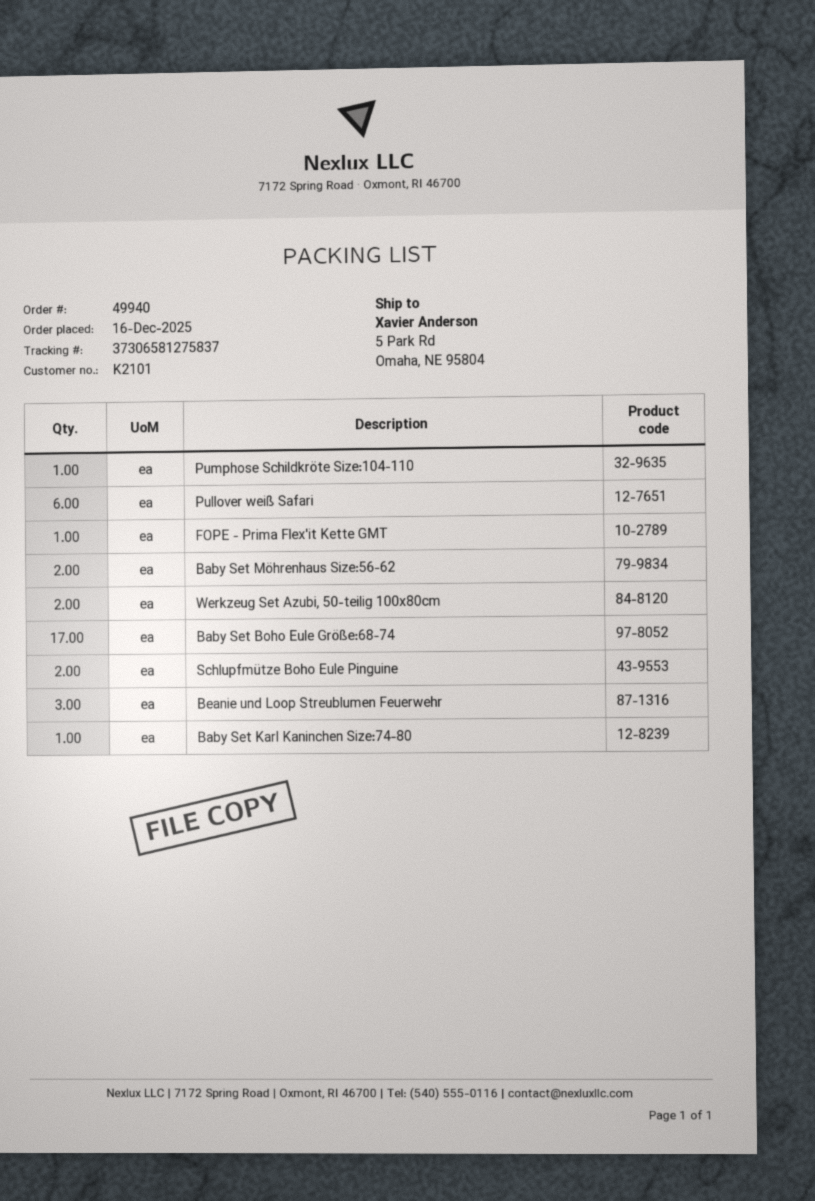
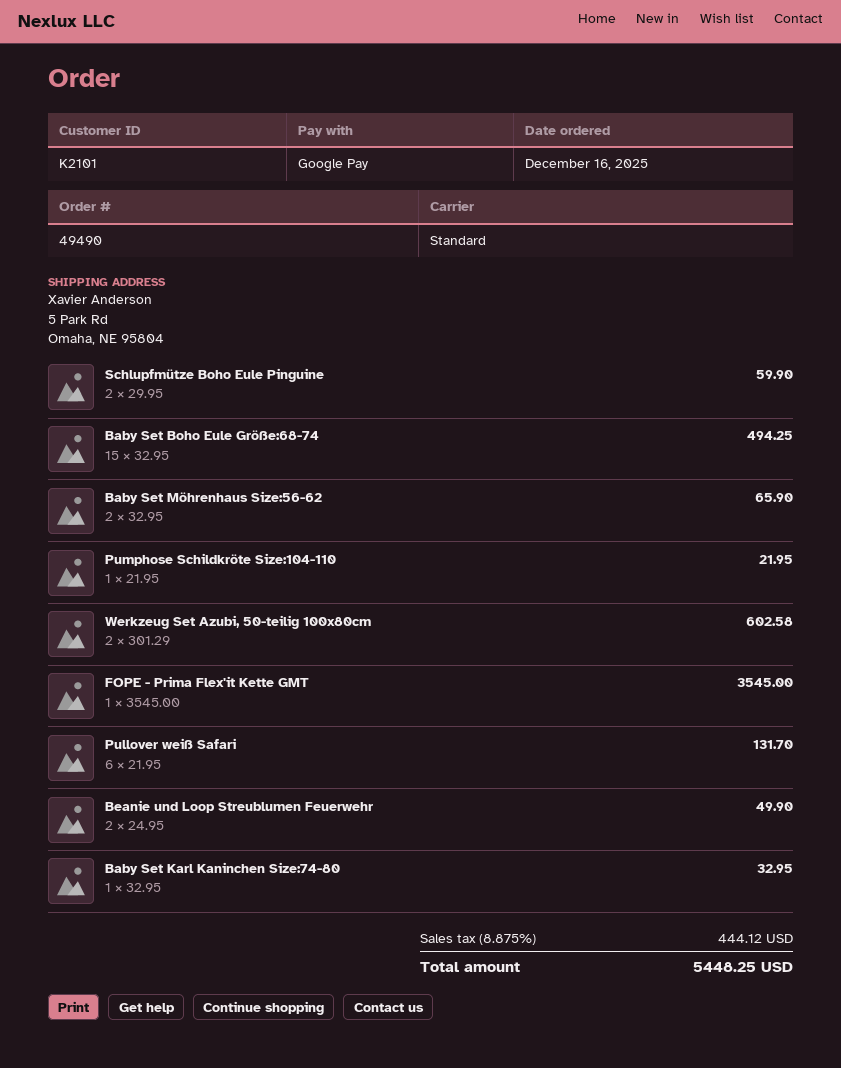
order number: 49940 -> 49490
Baby Set Boho Eule Größe:68-74: 17 -> 15
Beanie und Loop Streublumen Feuerwehr: 3 -> 2

